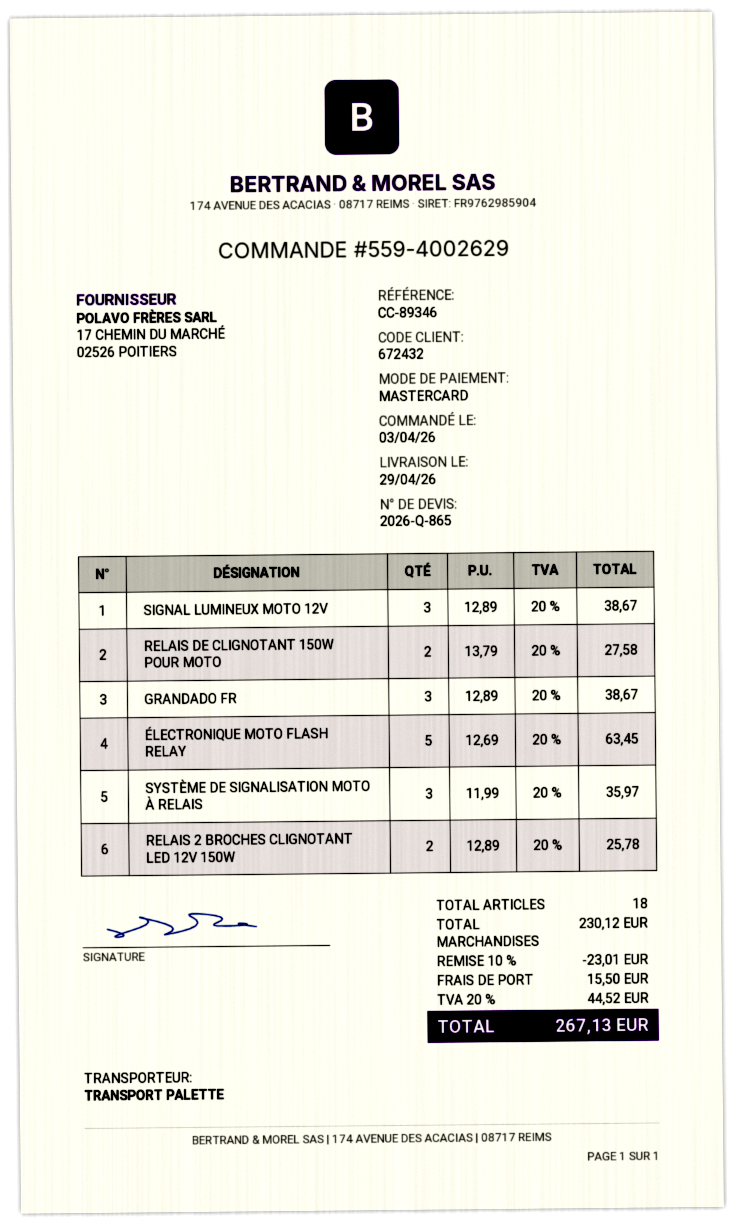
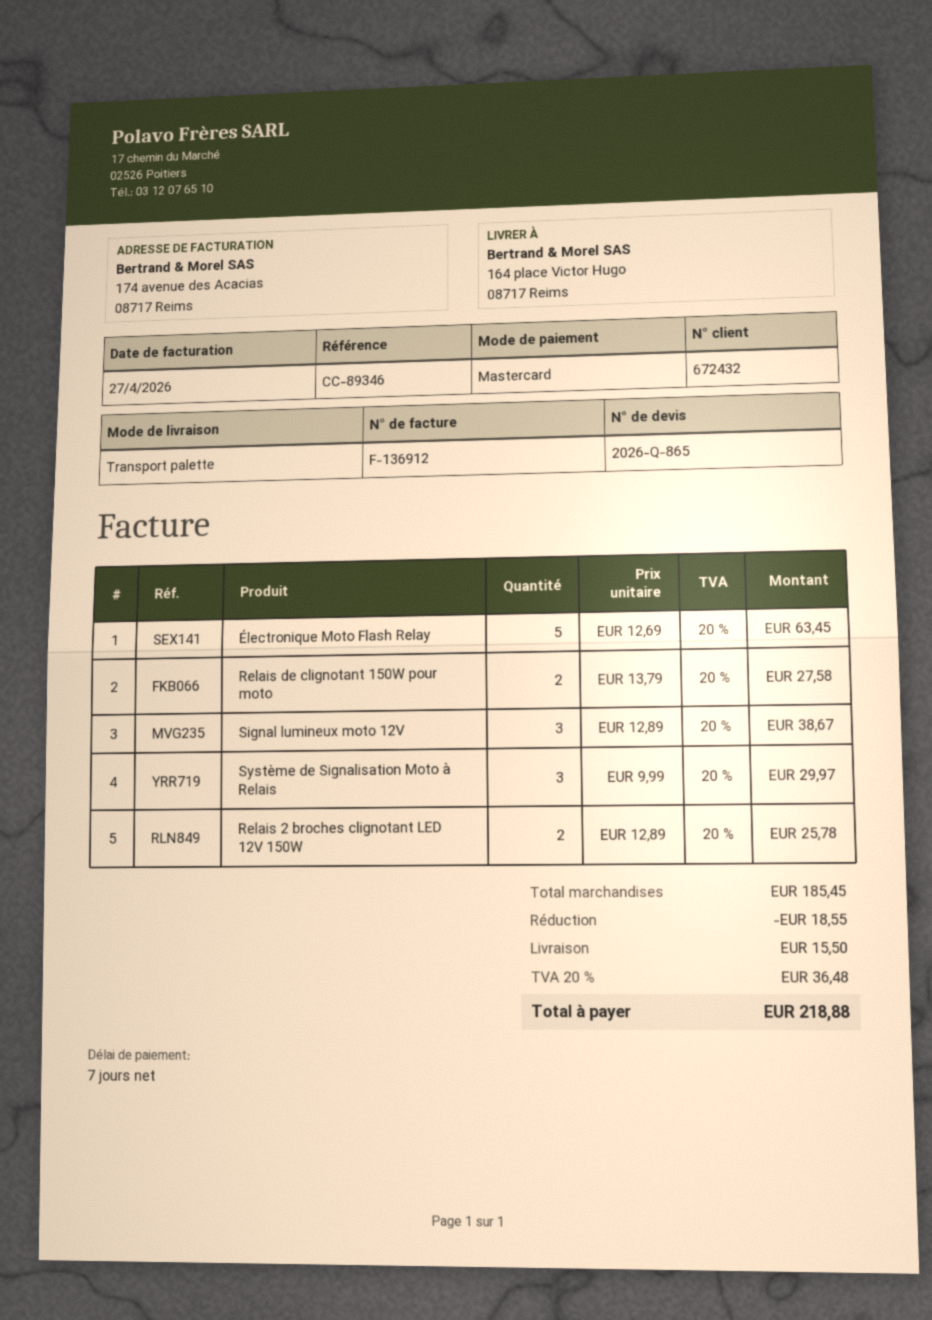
GRANDADO FR: 3 x 12.89 = 38.67 -> none
SYSTÈME DE SIGNALISATION MOTO À RELAIS: 3 x 11.99 = 35.97 -> 3 x 9.99 = 29.97
subtotal: 230.12 -> 185.45
discount: 23.01 -> 18.55
tax: 20% = 44.52 -> 20% = 36.48
total: 267.13 -> 218.88

